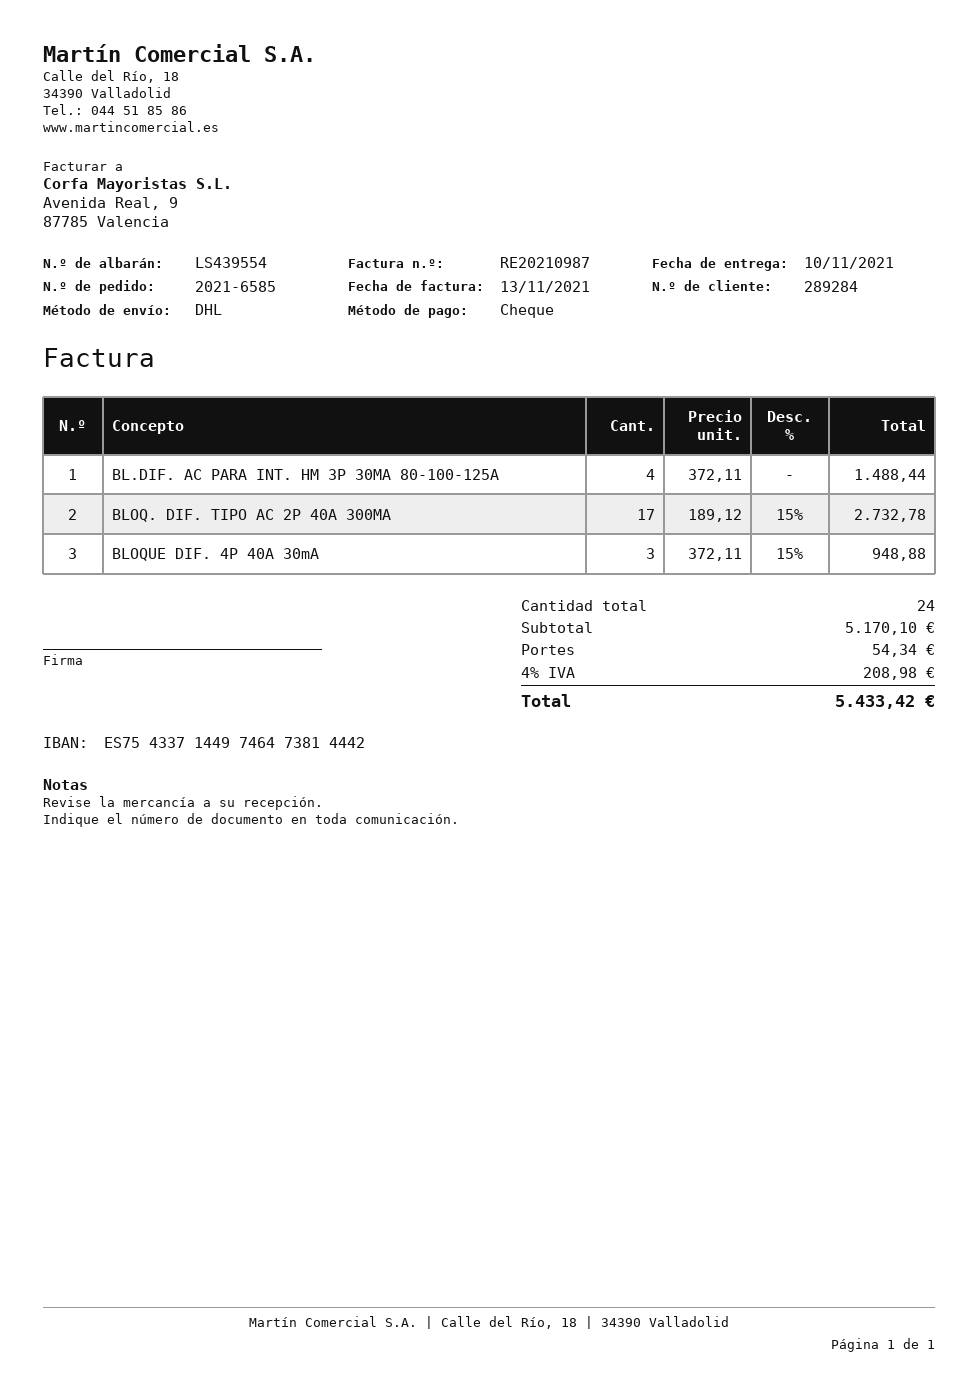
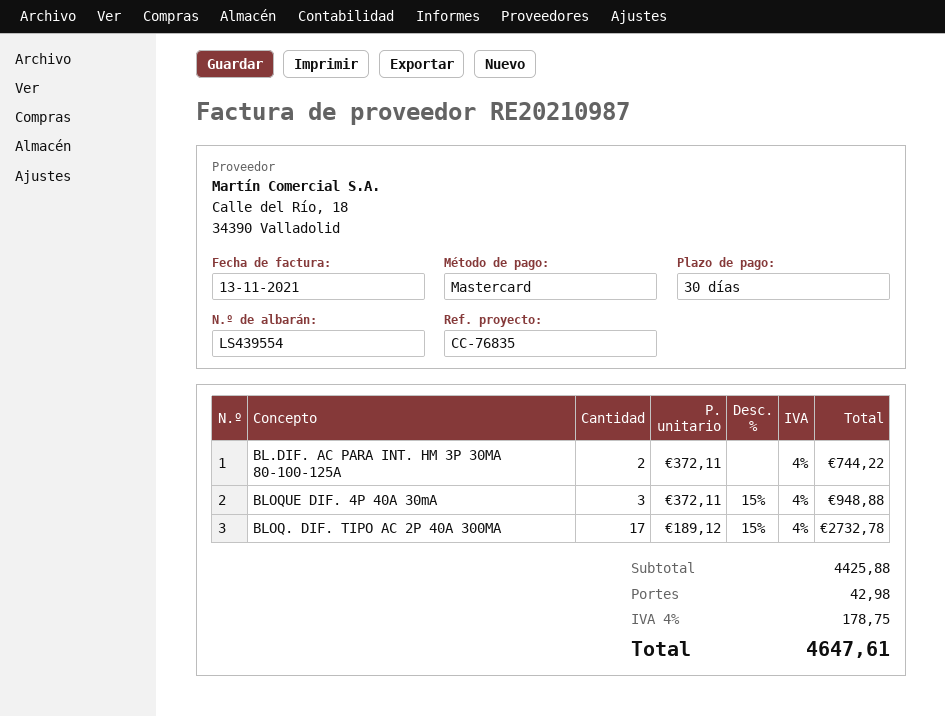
payment method: cheque -> Mastercard
BL.DIF. AC PARA INT. HM 3P 30MA 80-100-125A: 4 x 372.11 = 1488.44 -> 2 x 372.11 = 744.22
subtotal: 5170.10 -> 4425.88
shipping: 54.34 -> 42.98
tax: 4% = 208.98 -> 4% = 178.75
total: 5433.42 -> 4647.61

